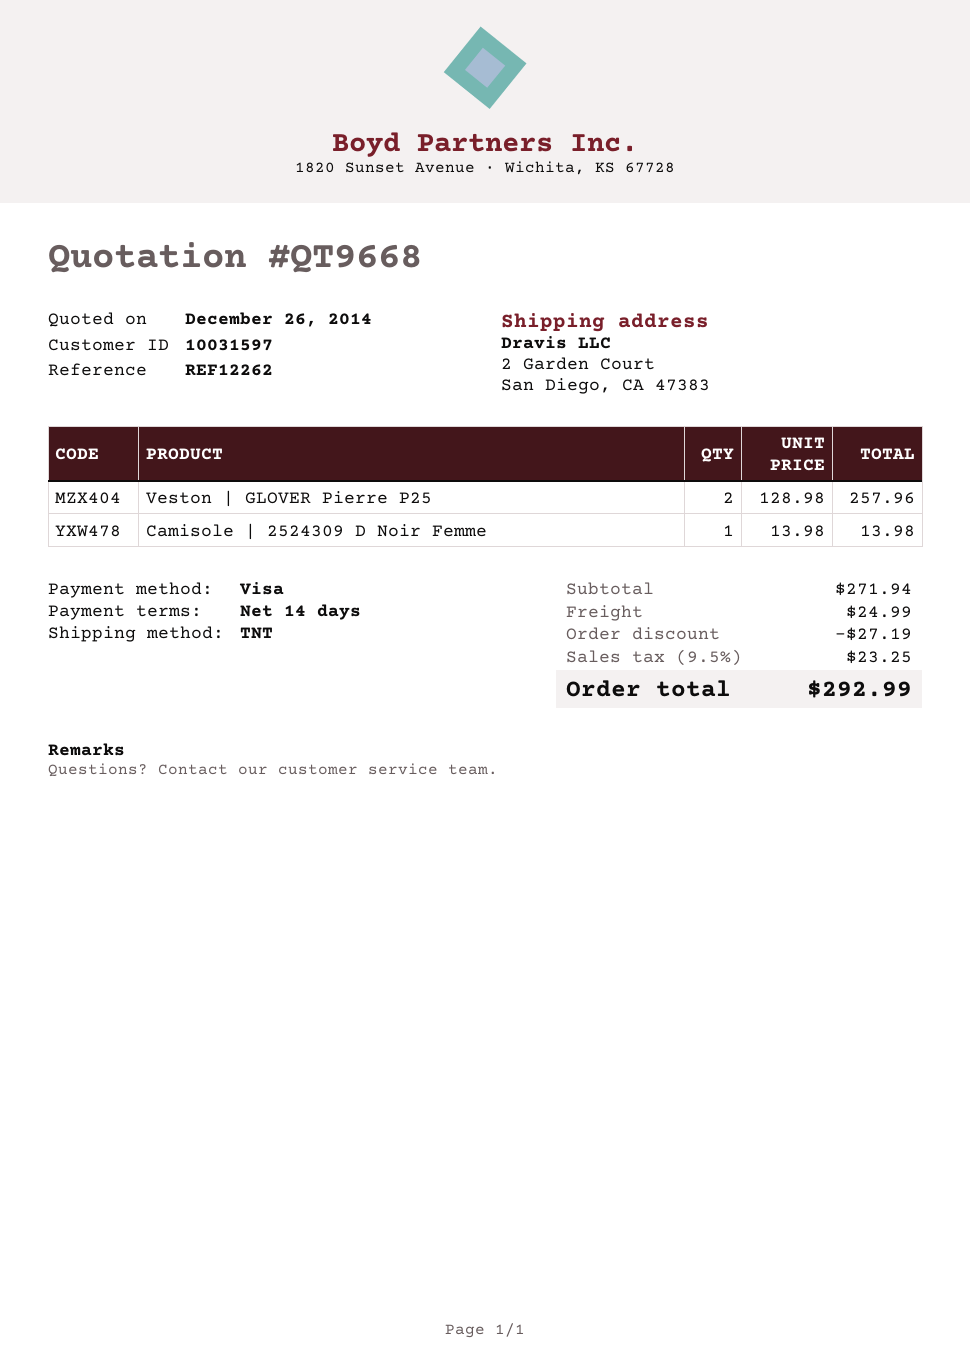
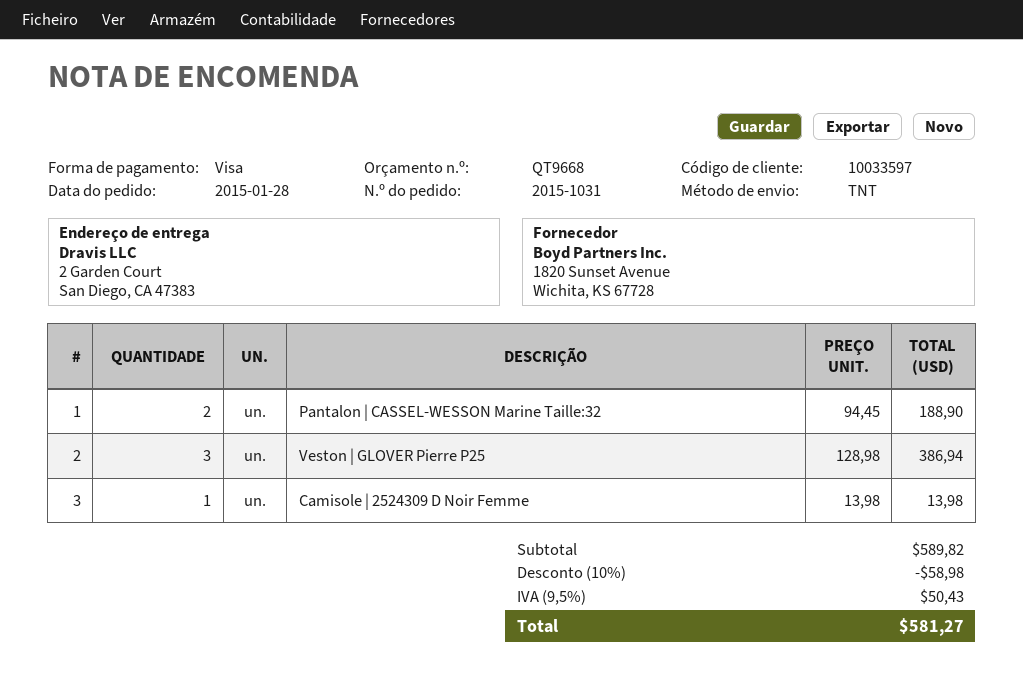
customer number: 10031597 -> 10033597
Veston | GLOVER Pierre P25: 2 x 128.98 = 257.96 -> 3 x 128.98 = 386.94
Pantalon | CASSEL-WESSON Marine Taille:32: none -> 2 x 94.45 = 188.90
subtotal: 271.94 -> 589.82
discount: 27.19 -> 58.98
shipping: 24.99 -> none
tax: 9.5% = 23.25 -> 9.5% = 50.43
total: 292.99 -> 581.27

